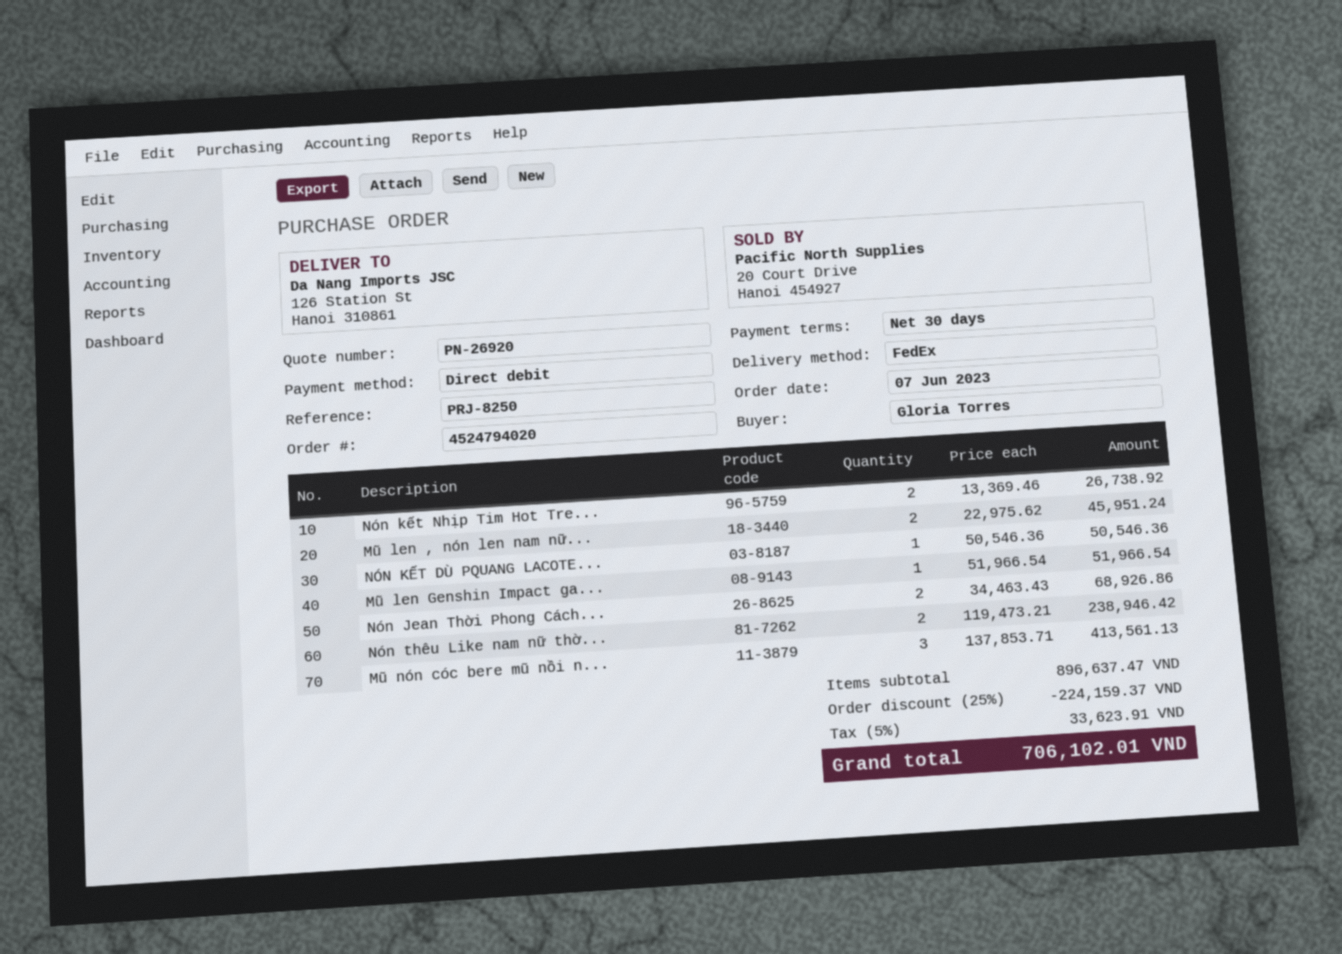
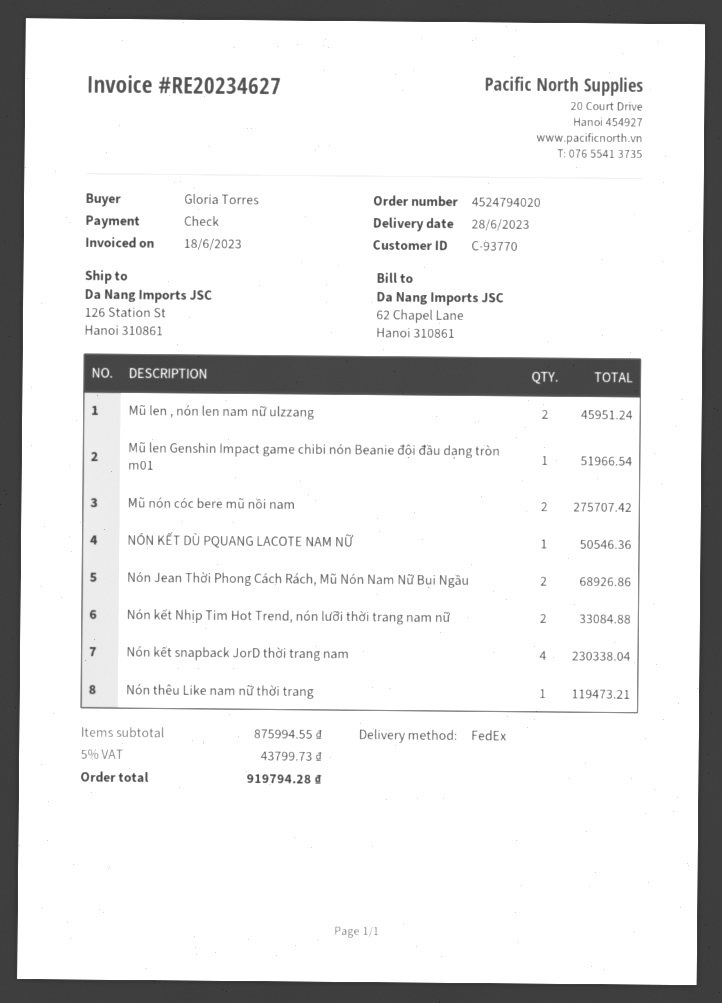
payment method: direct debit -> cheque
Nón kết Nhịp Tim Hot Tre...: 2 for 26738.92 -> 2 for 33084.88
Nón thêu Like nam nữ thờ...: 2 for 238946.42 -> 1 for 119473.21
Mũ nón cóc bere mũ nồi n...: 3 for 413561.13 -> 2 for 275707.42
Nón kết snapback JorD thời trang nam: none -> 4 for 230338.04
subtotal: 896637.47 -> 875994.55
discount: 25% = 224159.37 -> none
tax: 5% = 33623.91 -> 5% = 43799.73
total: 706102.01 -> 919794.28

